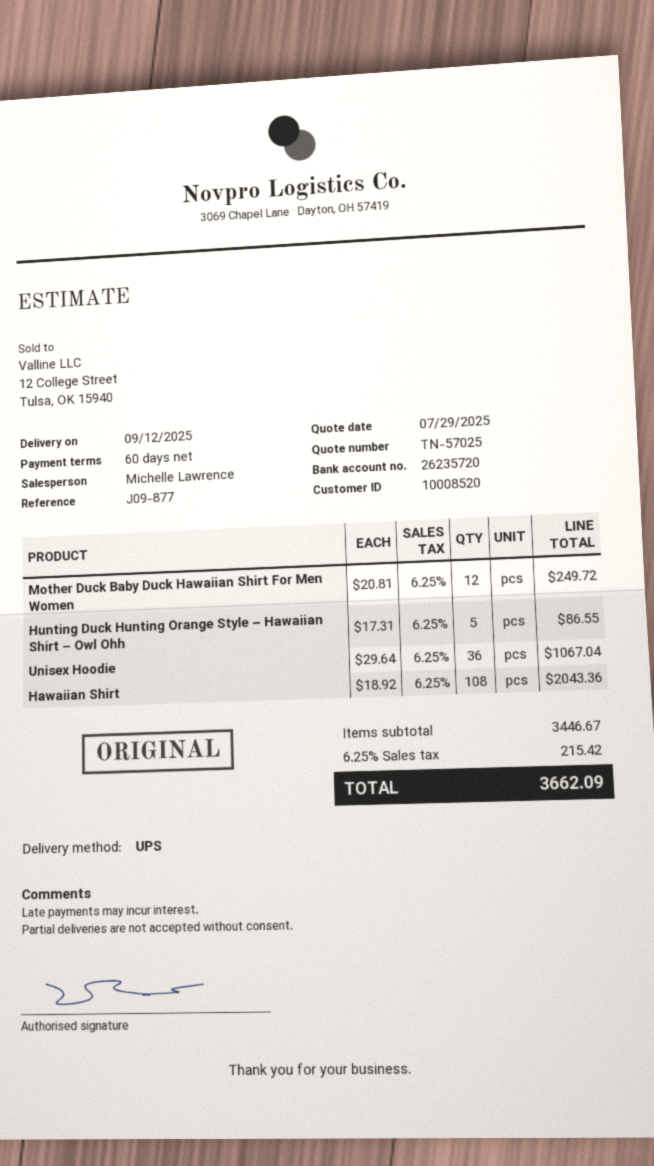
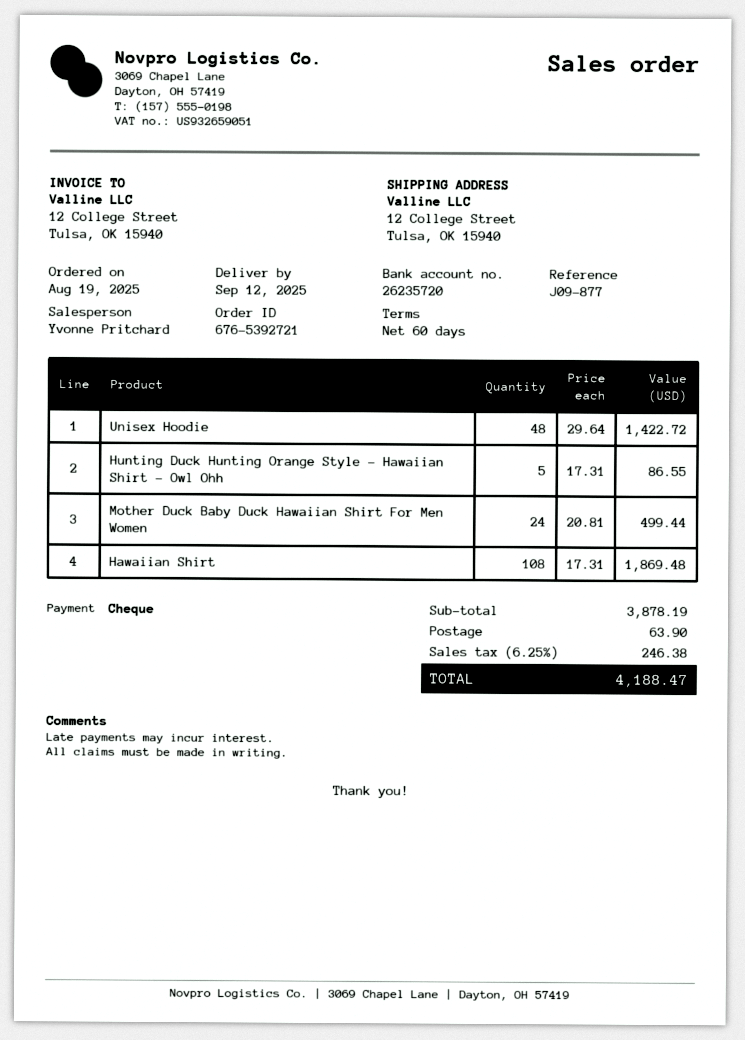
sales rep: Michelle Lawrence -> Yvonne Pritchard
Mother Duck Baby Duck Hawaiian Shirt For Men Women: 12 x 20.81 = 249.72 -> 24 x 20.81 = 499.44
Unisex Hoodie: 36 x 29.64 = 1067.04 -> 48 x 29.64 = 1422.72
Hawaiian Shirt: 108 x 18.92 = 2043.36 -> 108 x 17.31 = 1869.48
subtotal: 3446.67 -> 3878.19
shipping: none -> 63.90
tax: 6.25% = 215.42 -> 6.25% = 246.38
total: 3662.09 -> 4188.47

